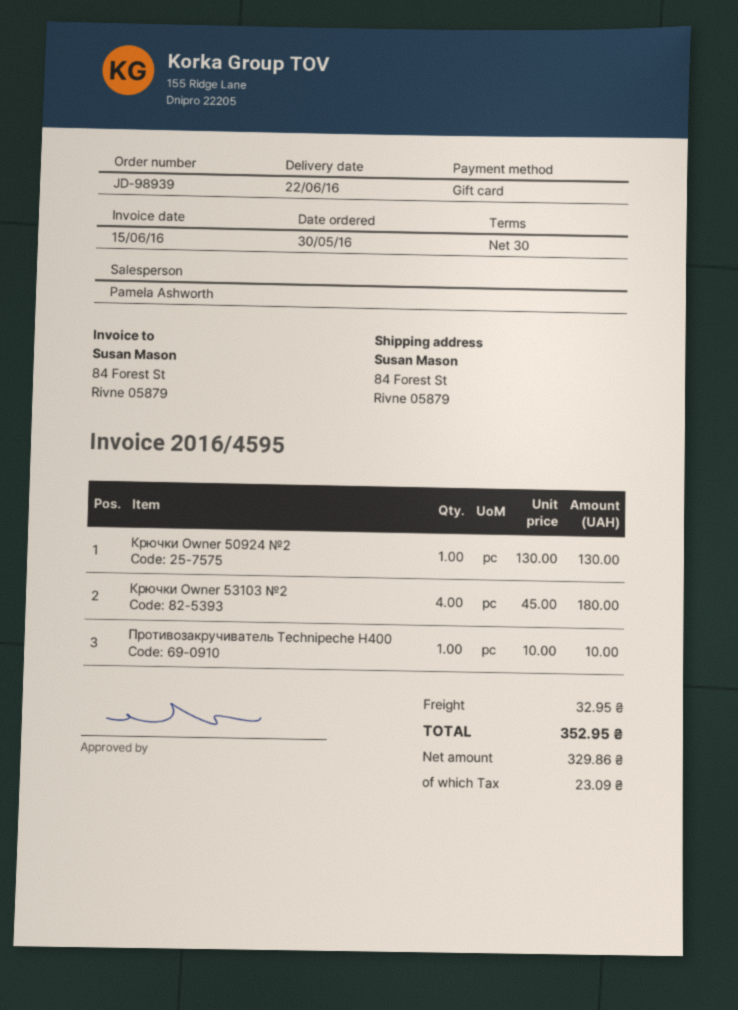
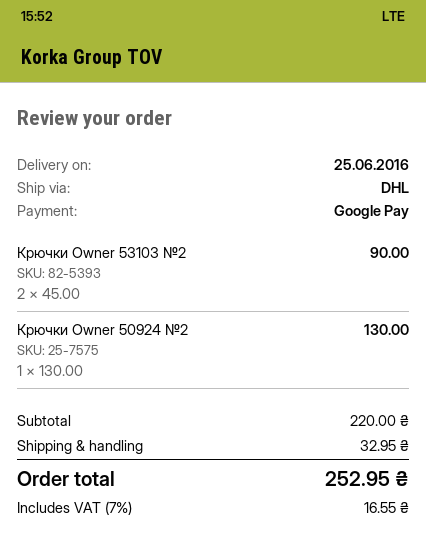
delivery date: 2016-06-22 -> 2016-06-25
payment method: gift card -> Google Pay
Крючки Owner 53103 №2: 4 x 45.00 = 180.00 -> 2 x 45.00 = 90.00
Противозакручиватель Technipeche H400: 1 x 10.00 = 10.00 -> none
tax: 23.09 -> 16.55
total: 352.95 -> 252.95

